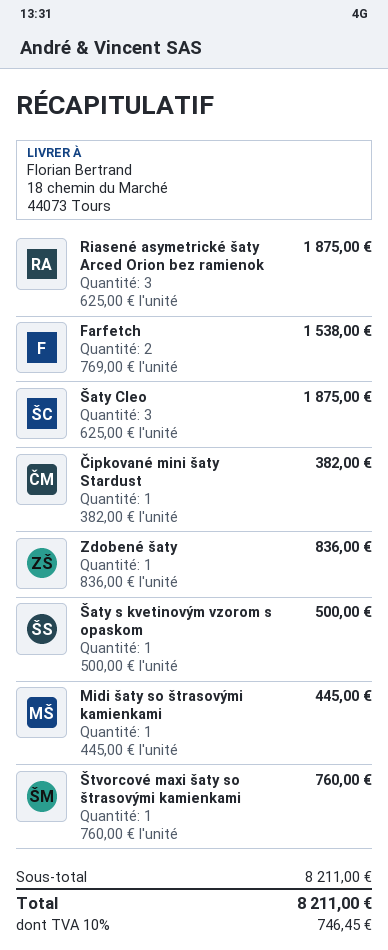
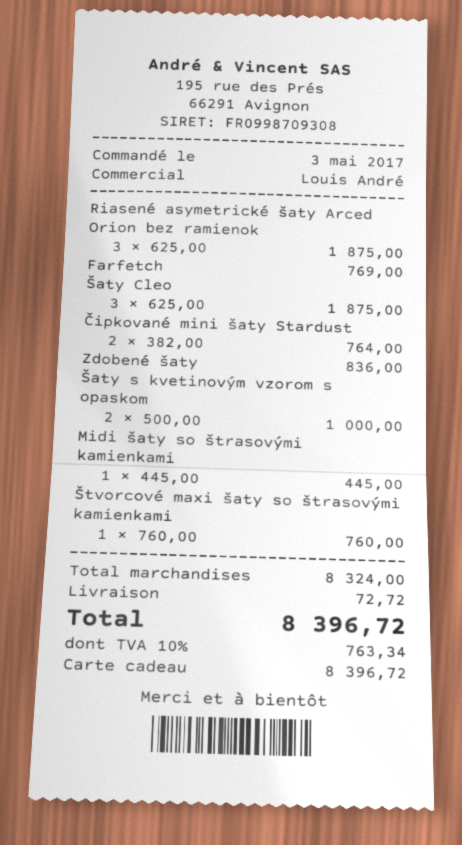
Farfetch: 2 x 769.00 = 1538.00 -> 1 x 769.00 = 769.00
Čipkované mini šaty Stardust: 1 x 382.00 = 382.00 -> 2 x 382.00 = 764.00
Šaty s kvetinovým vzorom s opaskom: 1 x 500.00 = 500.00 -> 2 x 500.00 = 1000.00
subtotal: 8211.00 -> 8324.00
shipping: none -> 72.72
tax: 10% = 746.45 -> 10% = 763.34
total: 8211.00 -> 8396.72

